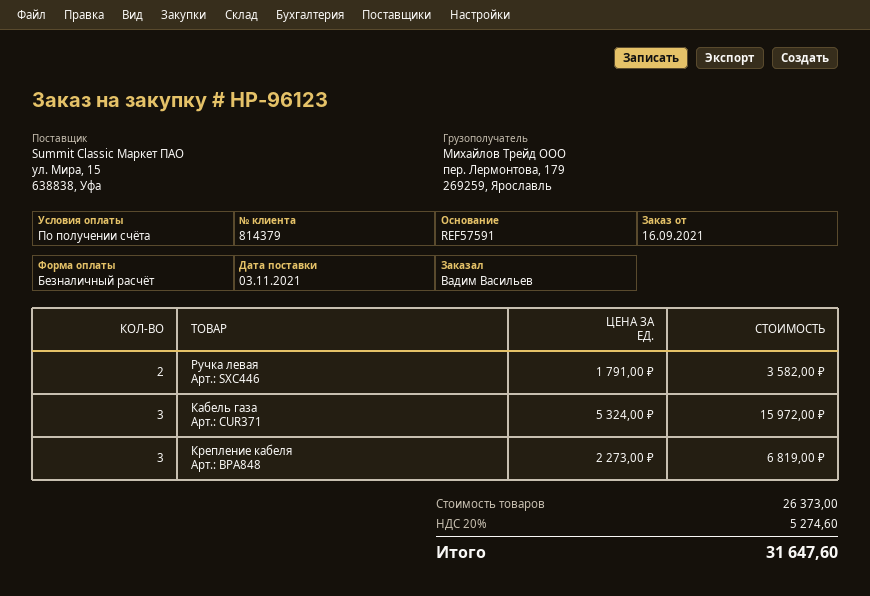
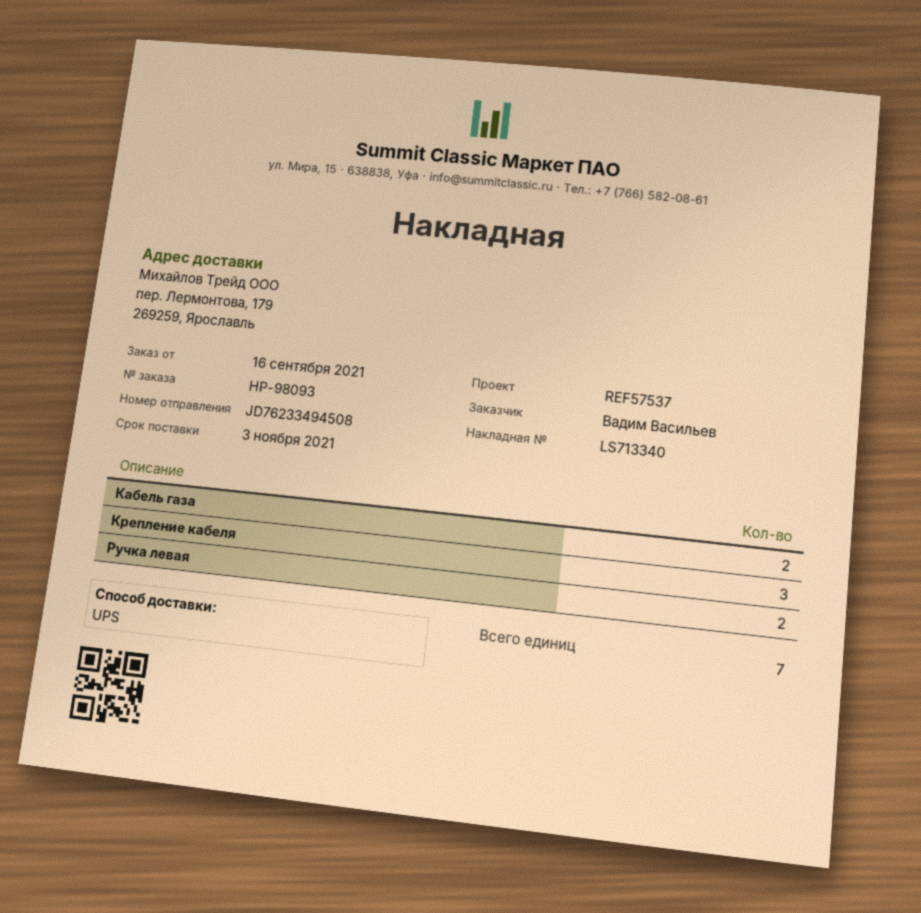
order number: HP-96123 -> HP-98093
reference: REF57591 -> REF57537
Кабель газа: 3 -> 2

